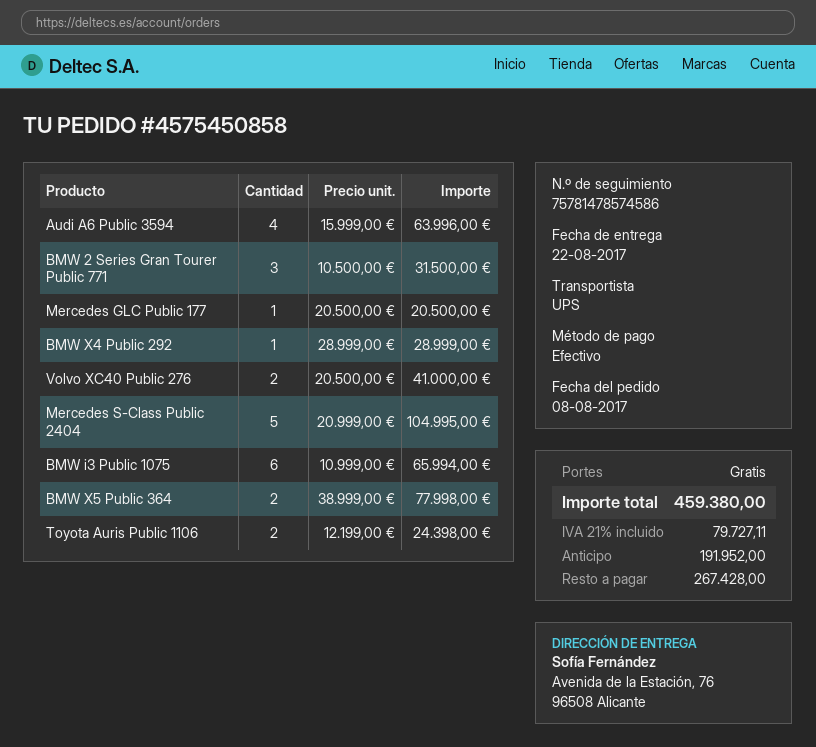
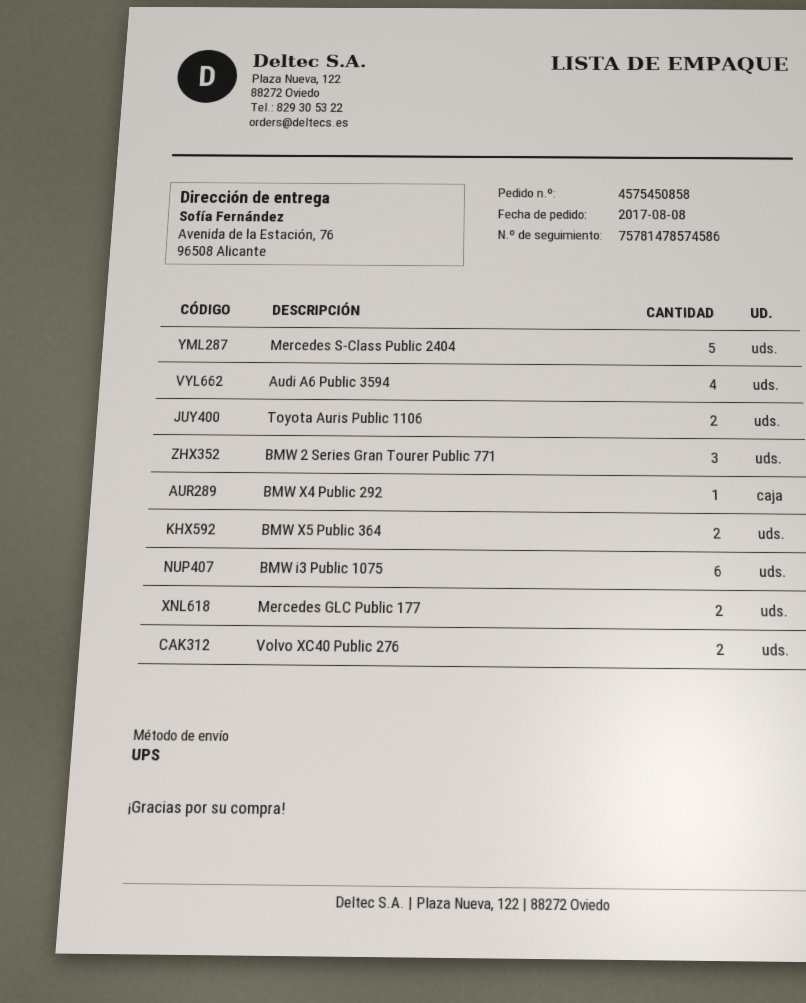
Mercedes GLC Public 177: 1 -> 2

